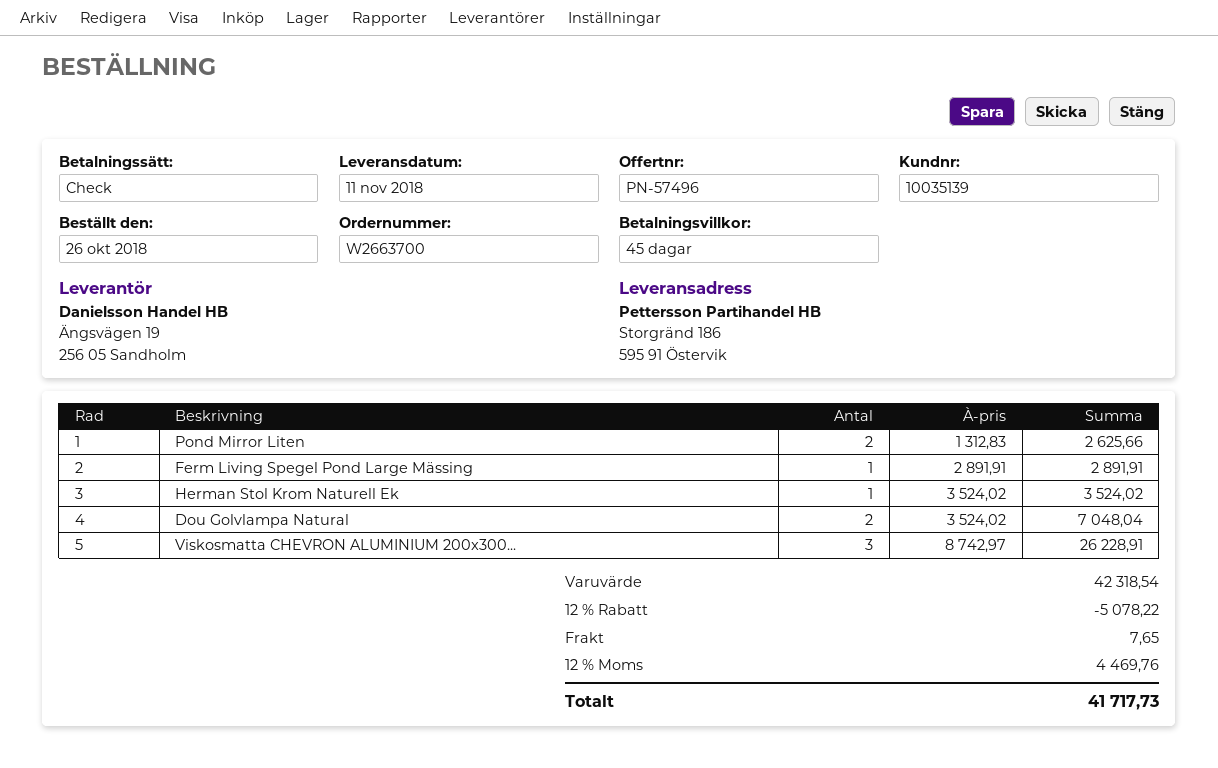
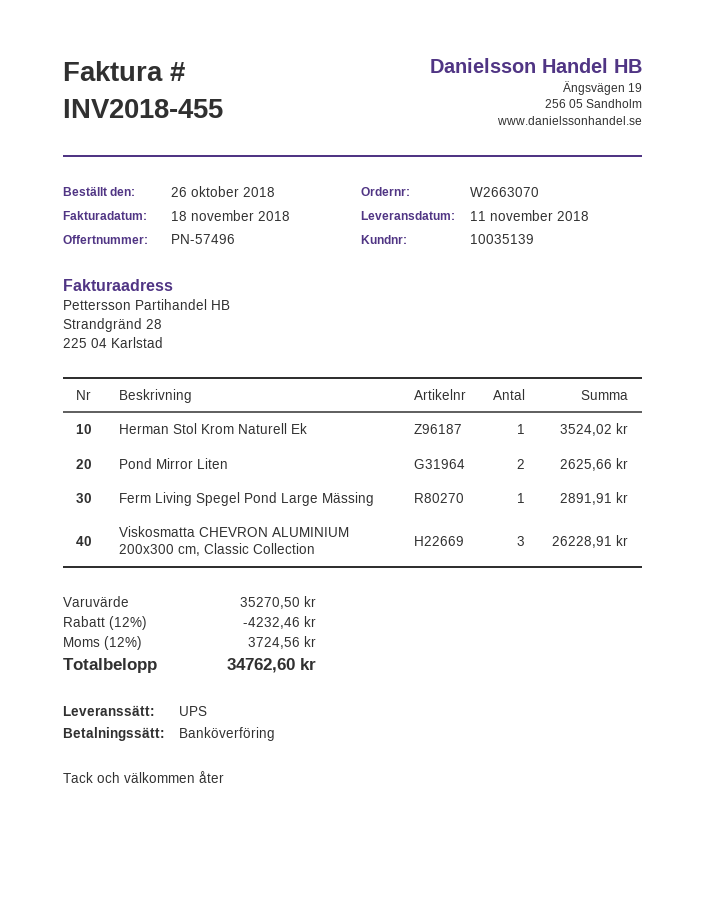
order number: W2663700 -> W2663070
payment method: cheque -> bank transfer
Dou Golvlampa Natural: 2 for 7048.04 -> none
subtotal: 42318.54 -> 35270.50
discount: 12% = 5078.22 -> 12% = 4232.46
shipping: 7.65 -> none
tax: 12% = 4469.76 -> 12% = 3724.56
total: 41717.73 -> 34762.60

